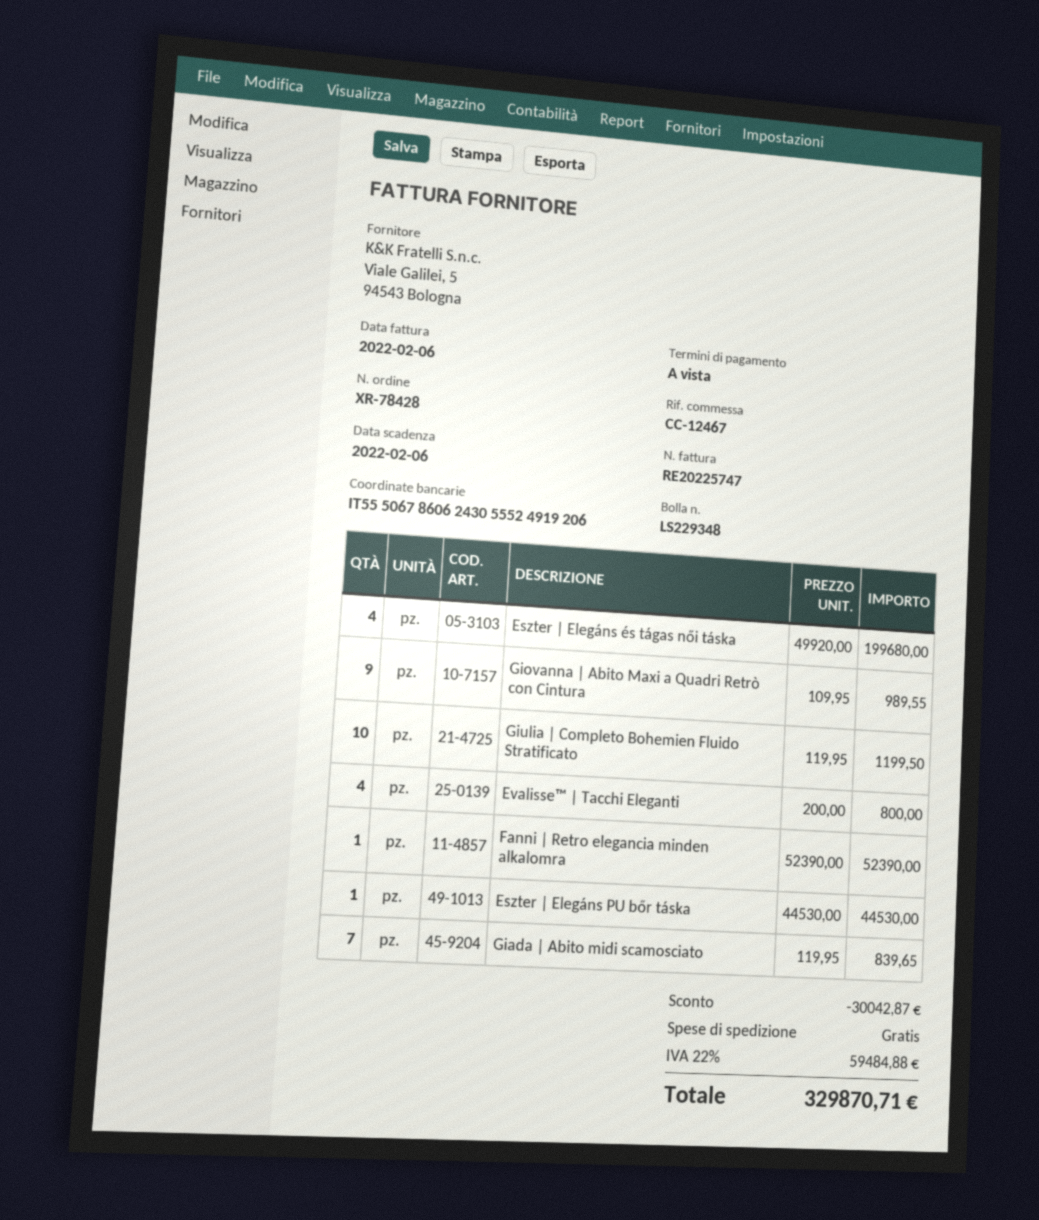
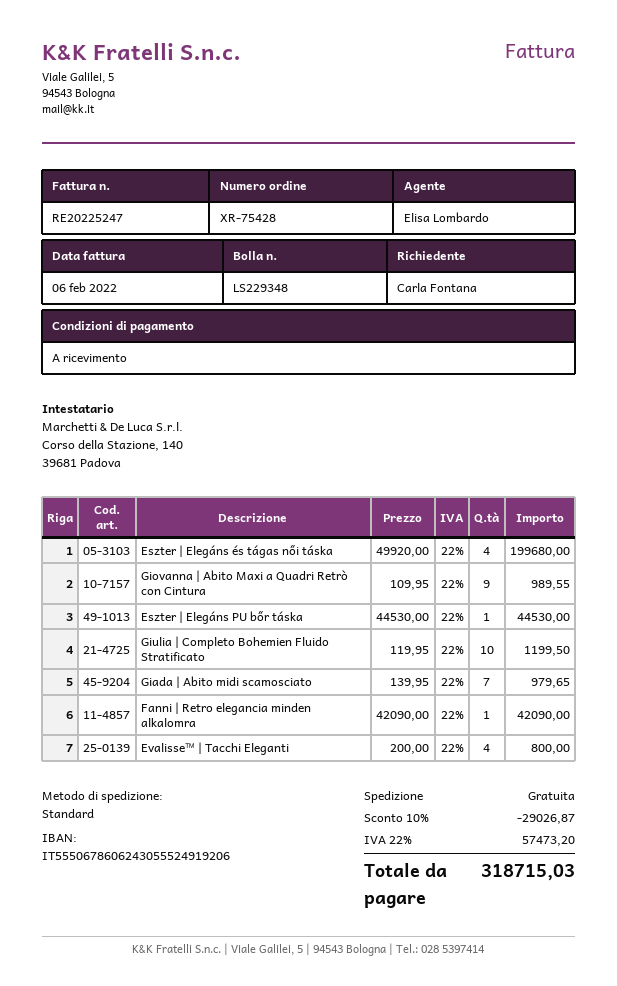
order number: XR-78428 -> XR-75428
invoice number: RE20225747 -> RE20225247
Fanni | Retro elegancia minden alkalomra: 1 x 52390.00 = 52390.00 -> 1 x 42090.00 = 42090.00
Giada | Abito midi scamosciato: 7 x 119.95 = 839.65 -> 7 x 139.95 = 979.65
discount: 30042.87 -> 29026.87
tax: 22% = 59484.88 -> 22% = 57473.20
total: 329870.71 -> 318715.03

